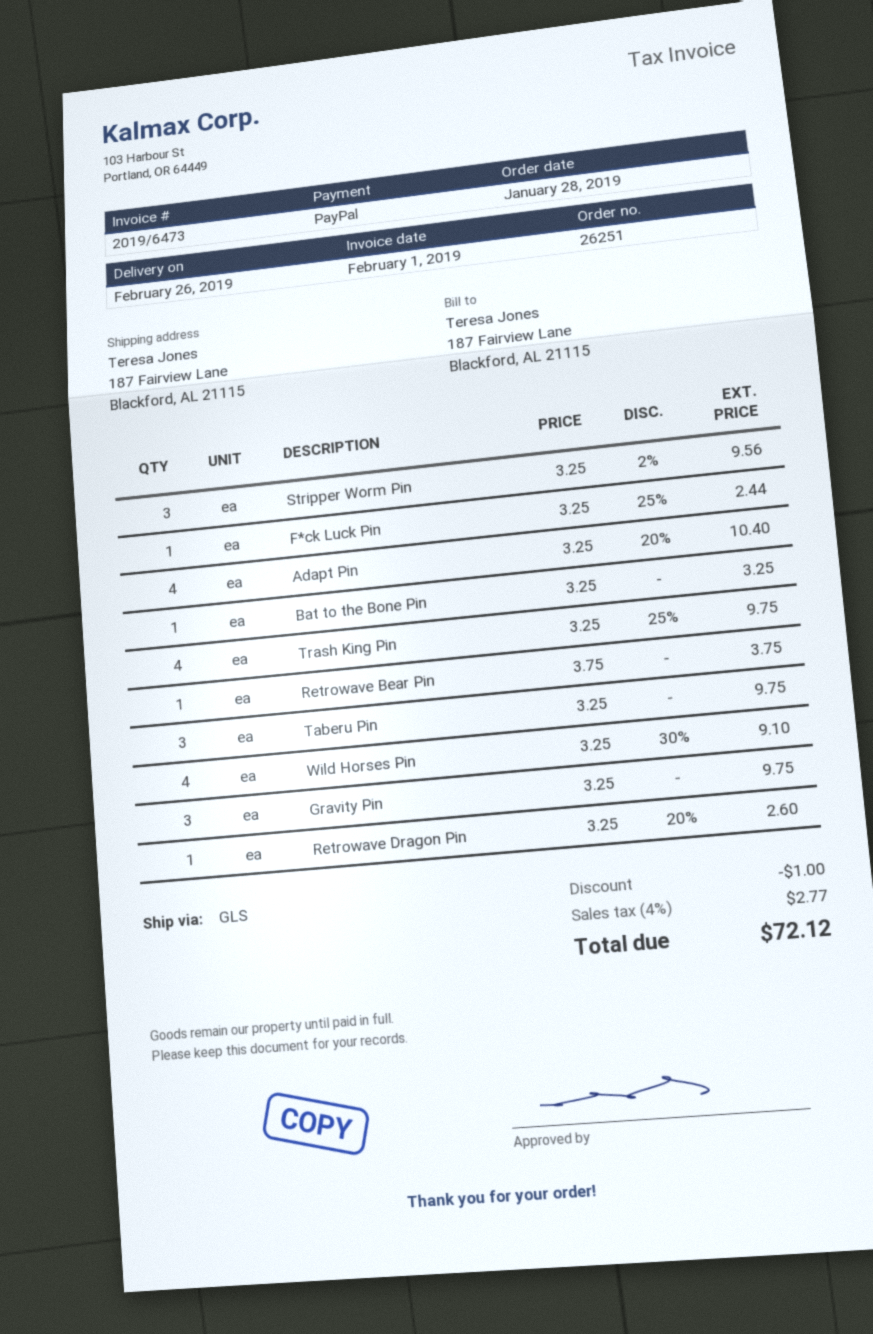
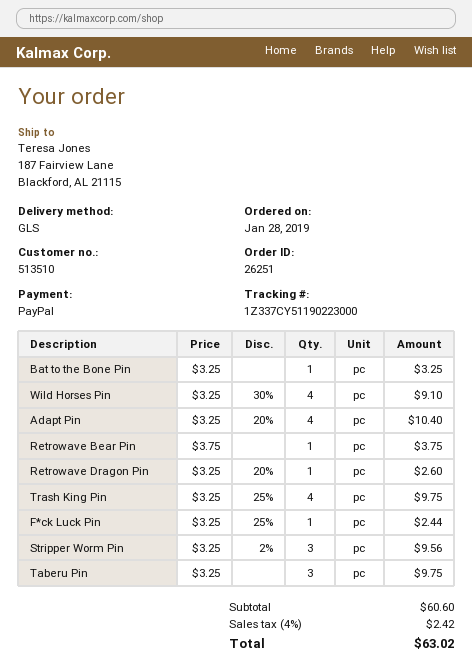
Gravity Pin: 3 x 3.25 = 9.75 -> none
discount: 1.00 -> none
tax: 4% = 2.77 -> 4% = 2.42
total: 72.12 -> 63.02

